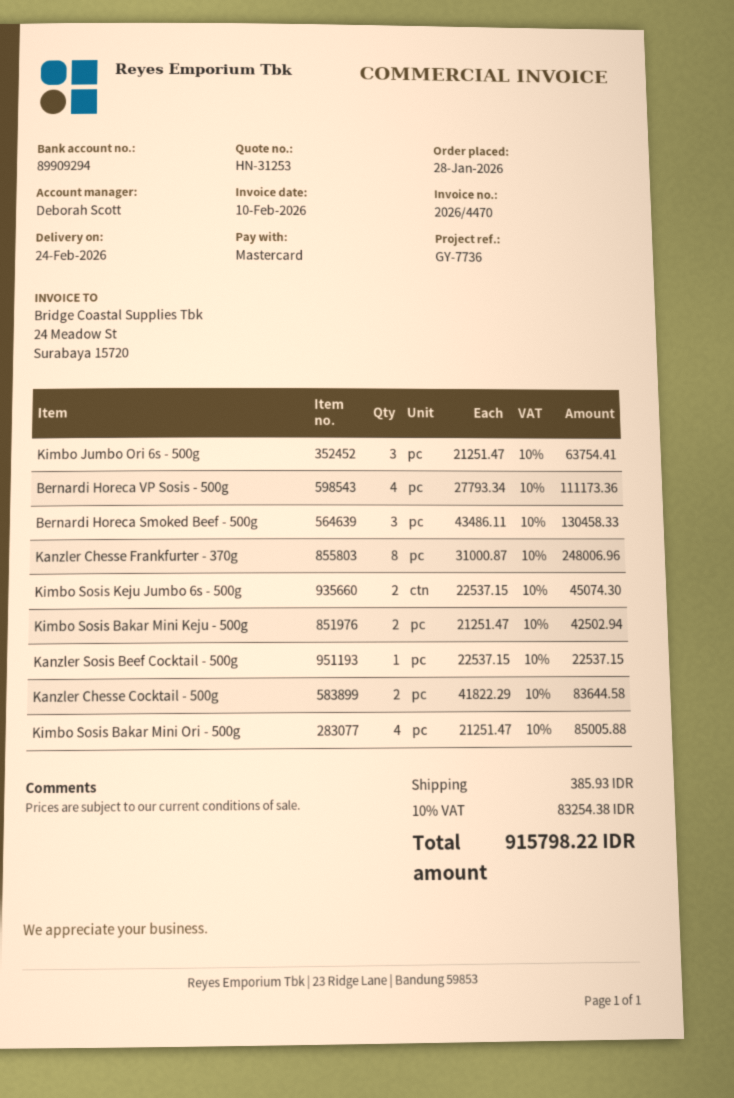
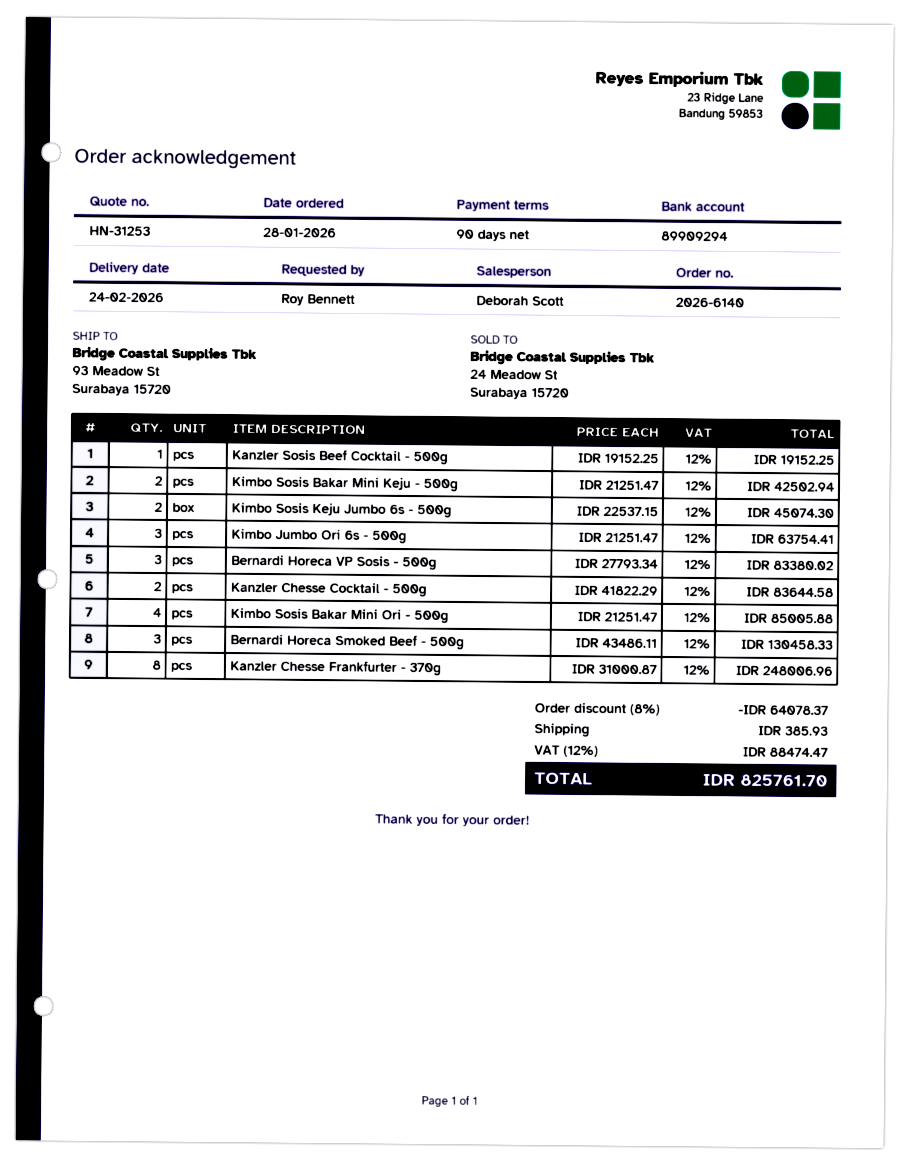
Bernardi Horeca VP Sosis - 500g: 4 x 27793.34 = 111173.36 -> 3 x 27793.34 = 83380.02
Kanzler Sosis Beef Cocktail - 500g: 1 x 22537.15 = 22537.15 -> 1 x 19152.25 = 19152.25
discount: none -> 8% = 64078.37
tax: 10% = 83254.38 -> 12% = 88474.47
total: 915798.22 -> 825761.70

